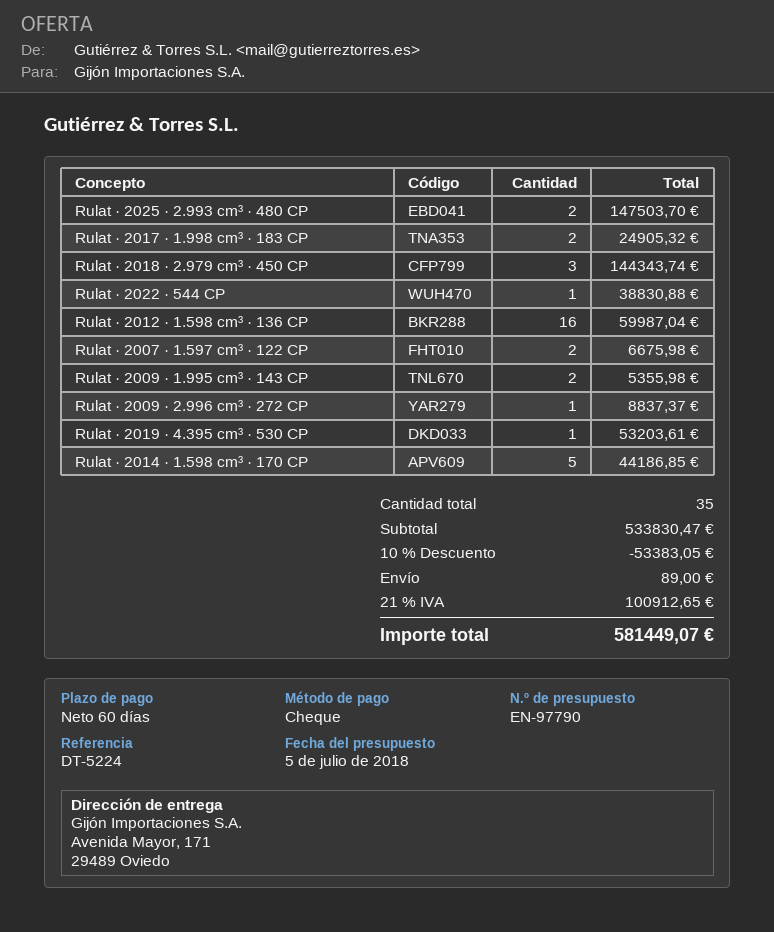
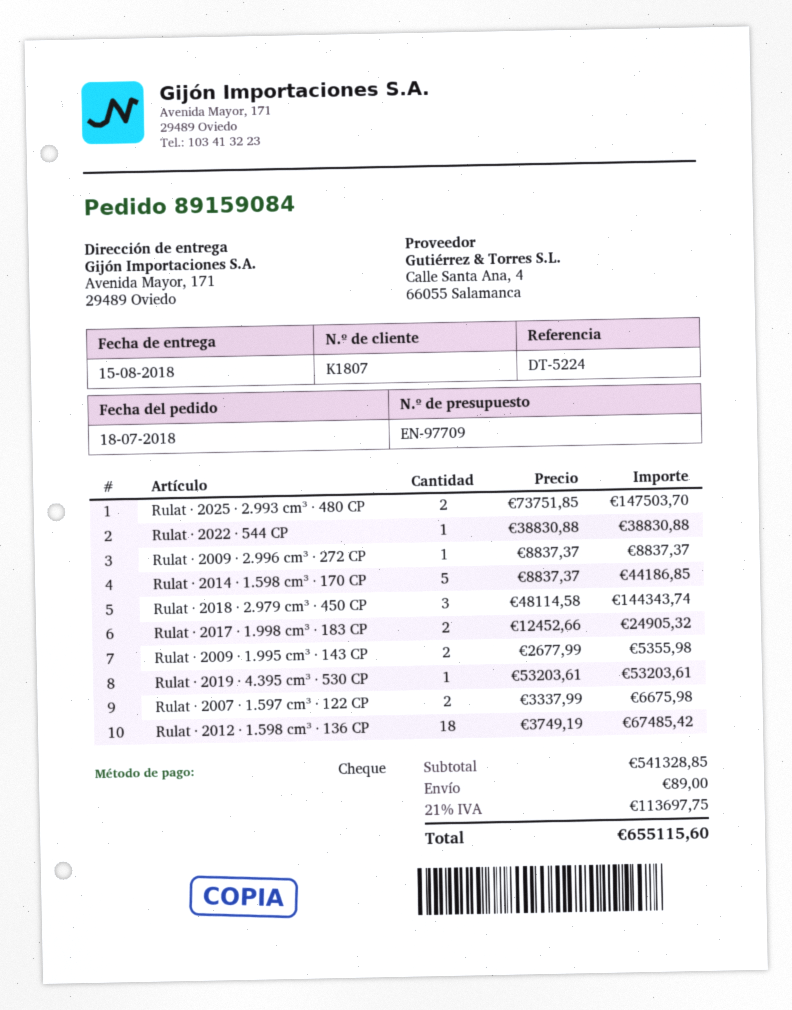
quote number: EN-97790 -> EN-97709
Rulat · 2012 · 1.598 cm³ · 136 CP: 16 for 59987.04 -> 18 for 67485.42
subtotal: 533830.47 -> 541328.85
discount: 10% = 53383.05 -> none
tax: 21% = 100912.65 -> 21% = 113697.75
total: 581449.07 -> 655115.60

